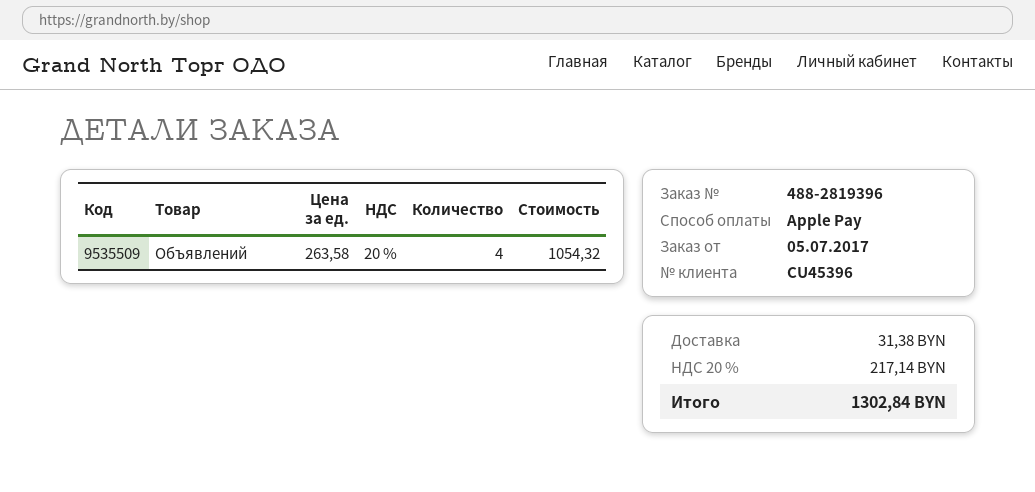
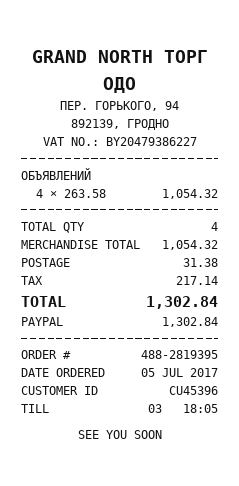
order number: 488-2819396 -> 488-2819395
payment method: Apple Pay -> PayPal

